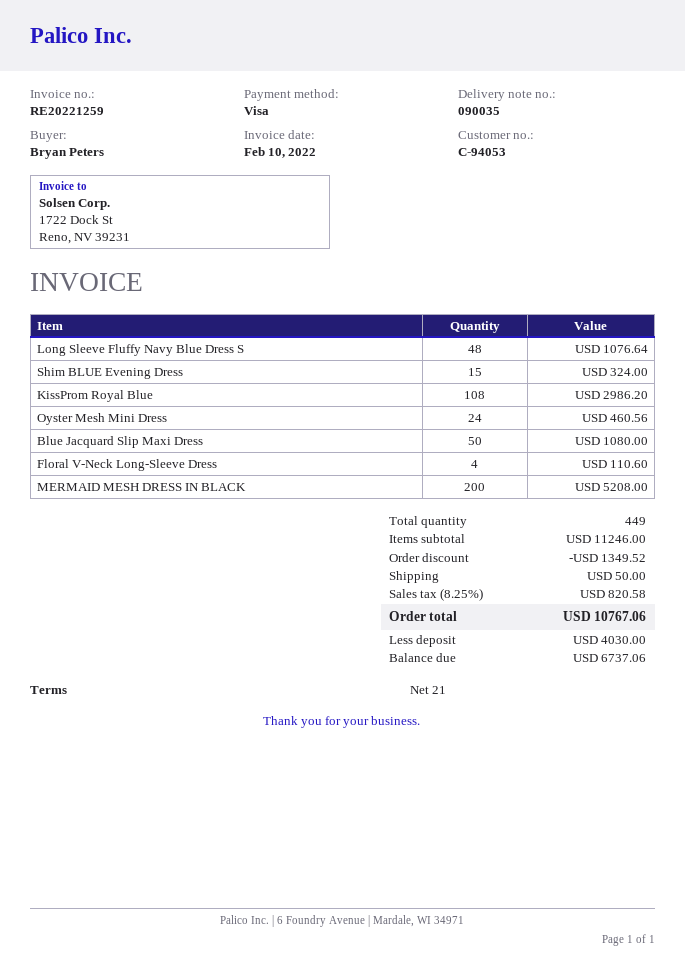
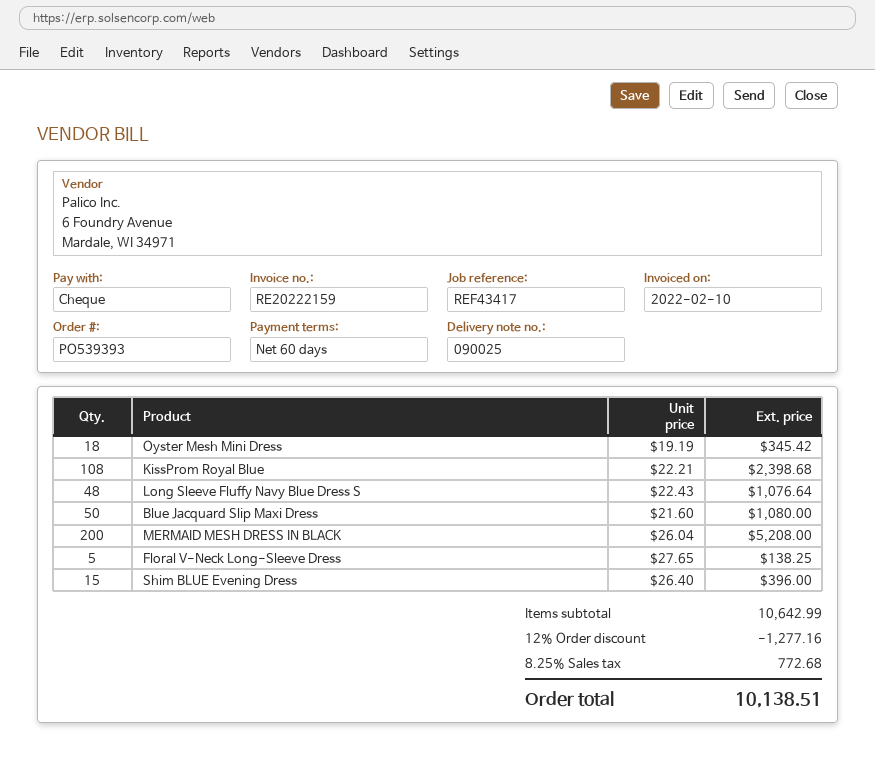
delivery note number: 090035 -> 090025
invoice number: RE20221259 -> RE20222159
payment terms: 21 days -> 60 days
payment method: Visa -> cheque
Shim BLUE Evening Dress: 15 for 324.00 -> 15 for 396.00
KissProm Royal Blue: 108 for 2986.20 -> 108 for 2398.68
Oyster Mesh Mini Dress: 24 for 460.56 -> 18 for 345.42
Floral V-Neck Long-Sleeve Dress: 4 for 110.60 -> 5 for 138.25
subtotal: 11246.00 -> 10642.99
discount: 1349.52 -> 1277.16
shipping: 50.00 -> none
tax: 8.25% = 820.58 -> 8.25% = 772.68
total: 10767.06 -> 10138.51

